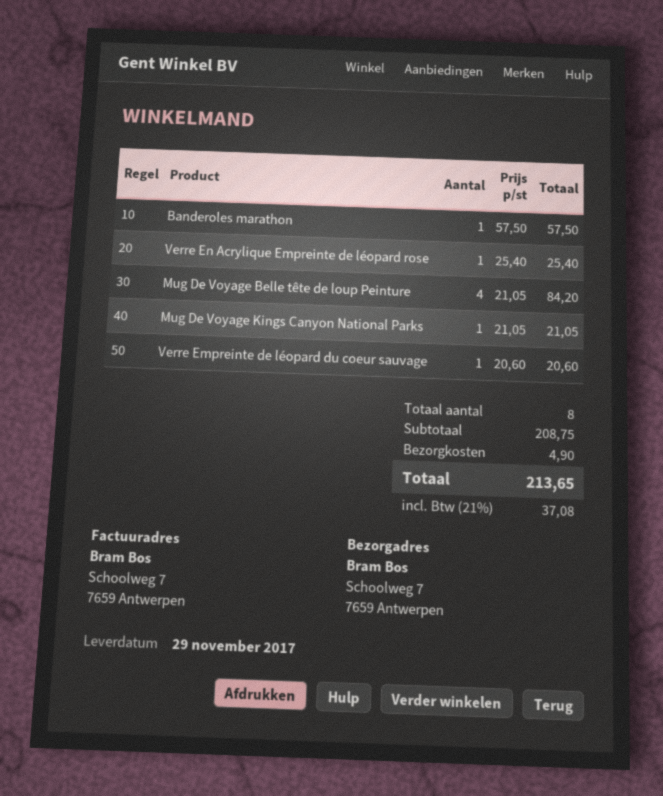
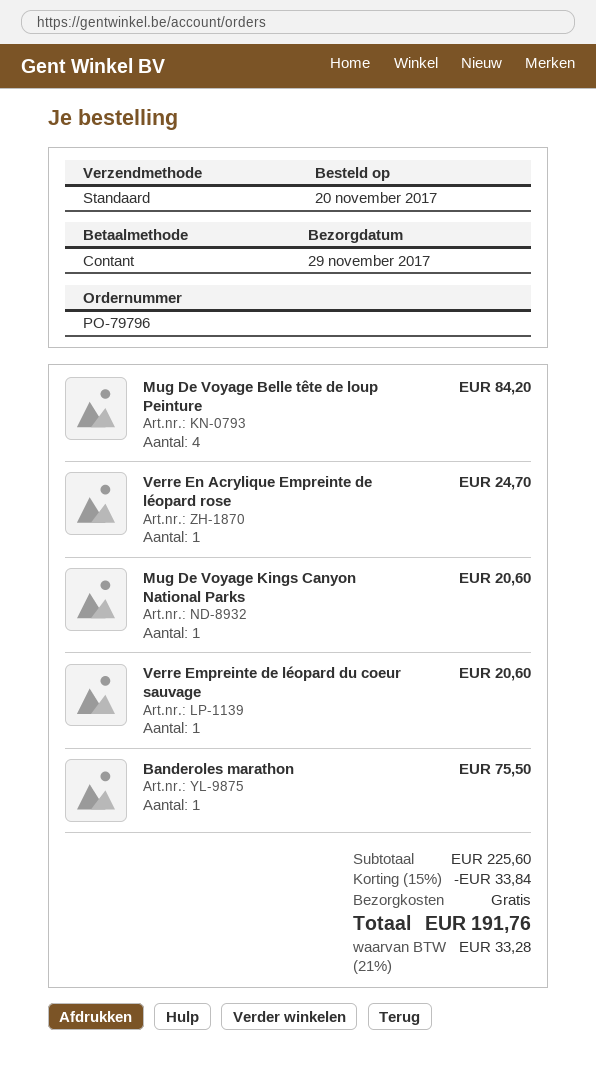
Banderoles marathon: 1 for 57.50 -> 1 for 75.50
Verre En Acrylique Empreinte de léopard rose: 1 for 25.40 -> 1 for 24.70
Mug De Voyage Kings Canyon National Parks: 1 for 21.05 -> 1 for 20.60
subtotal: 208.75 -> 225.60
discount: none -> 15% = 33.84
shipping: 4.90 -> 0.00
tax: 21% = 37.08 -> 21% = 33.28
total: 213.65 -> 191.76

